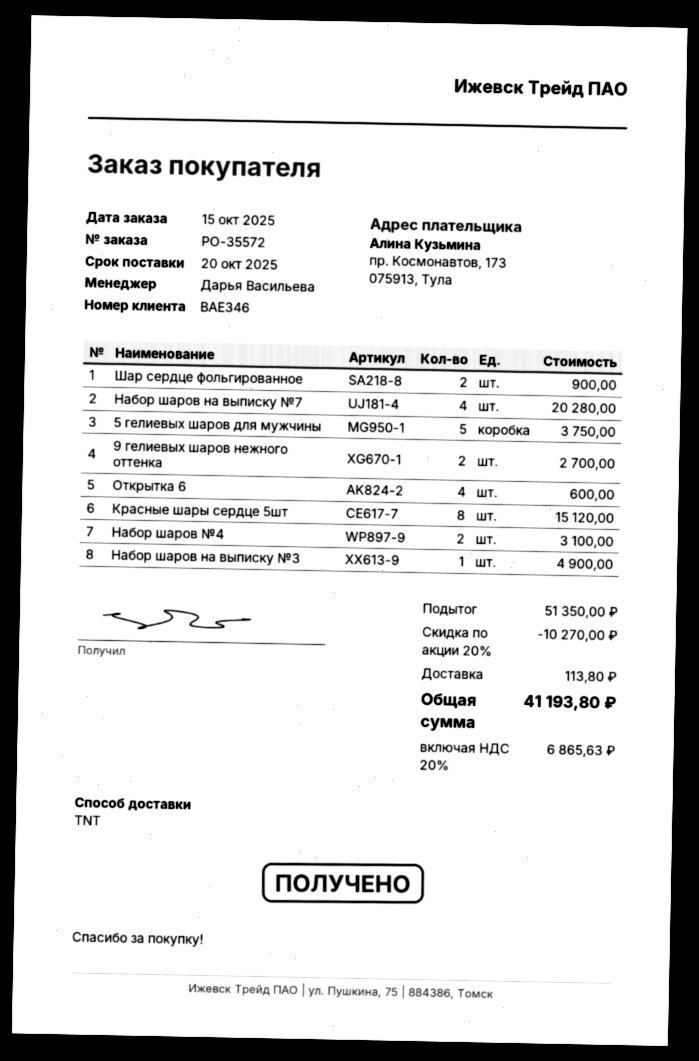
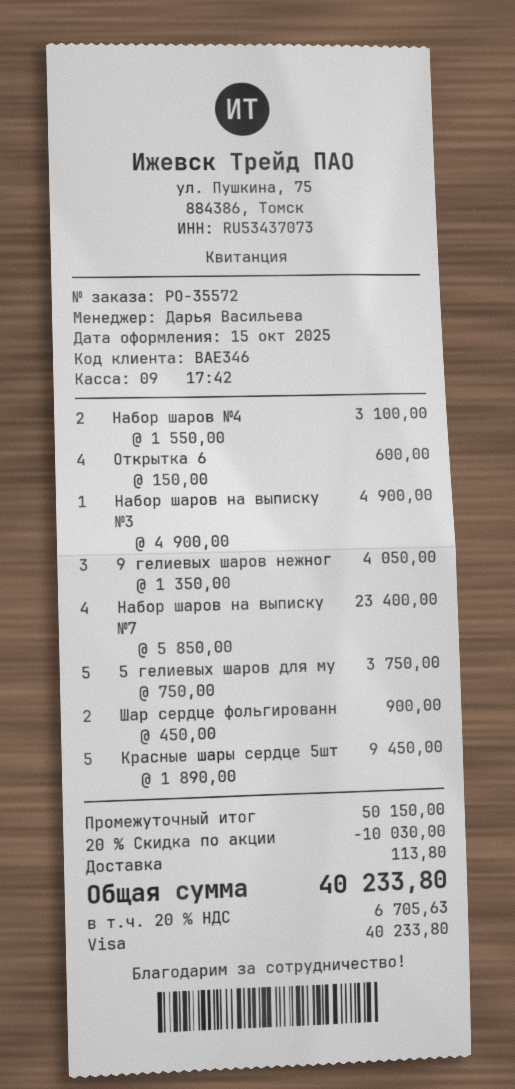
Набор шаров на выписку №7: 4 for 20280.00 -> 4 for 23400.00
9 гелиевых шаров нежного оттенка: 2 for 2700.00 -> 3 for 4050.00
Красные шары сердце 5шт: 8 for 15120.00 -> 5 for 9450.00
subtotal: 51350.00 -> 50150.00
discount: 20% = 10270.00 -> 20% = 10030.00
tax: 20% = 6865.63 -> 20% = 6705.63
total: 41193.80 -> 40233.80

